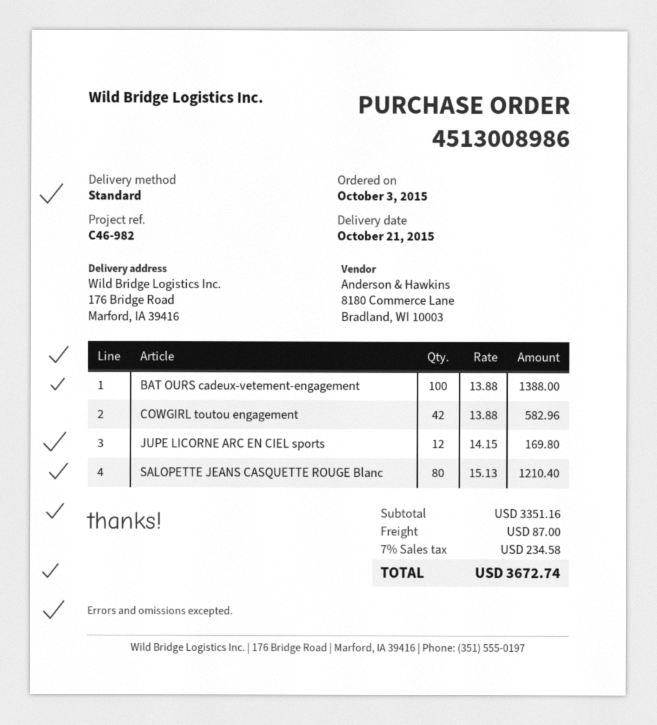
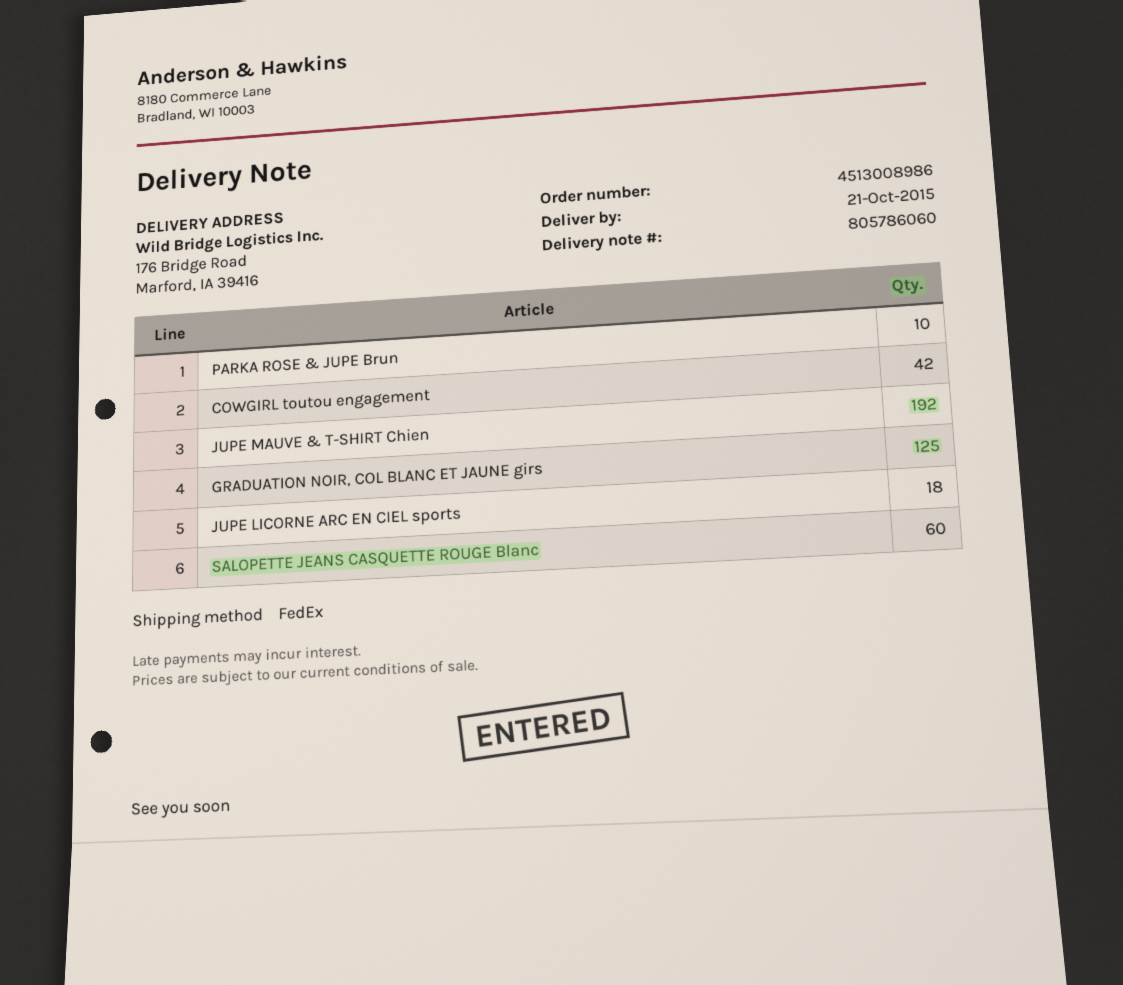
shipping method: standard -> FedEx
BAT OURS cadeux-vetement-engagement: 100 -> none
JUPE LICORNE ARC EN CIEL sports: 12 -> 18
SALOPETTE JEANS CASQUETTE ROUGE Blanc: 80 -> 60
PARKA ROSE & JUPE Brun: none -> 10
JUPE MAUVE & T-SHIRT Chien: none -> 192
GRADUATION NOIR, COL BLANC ET JAUNE girs: none -> 125

